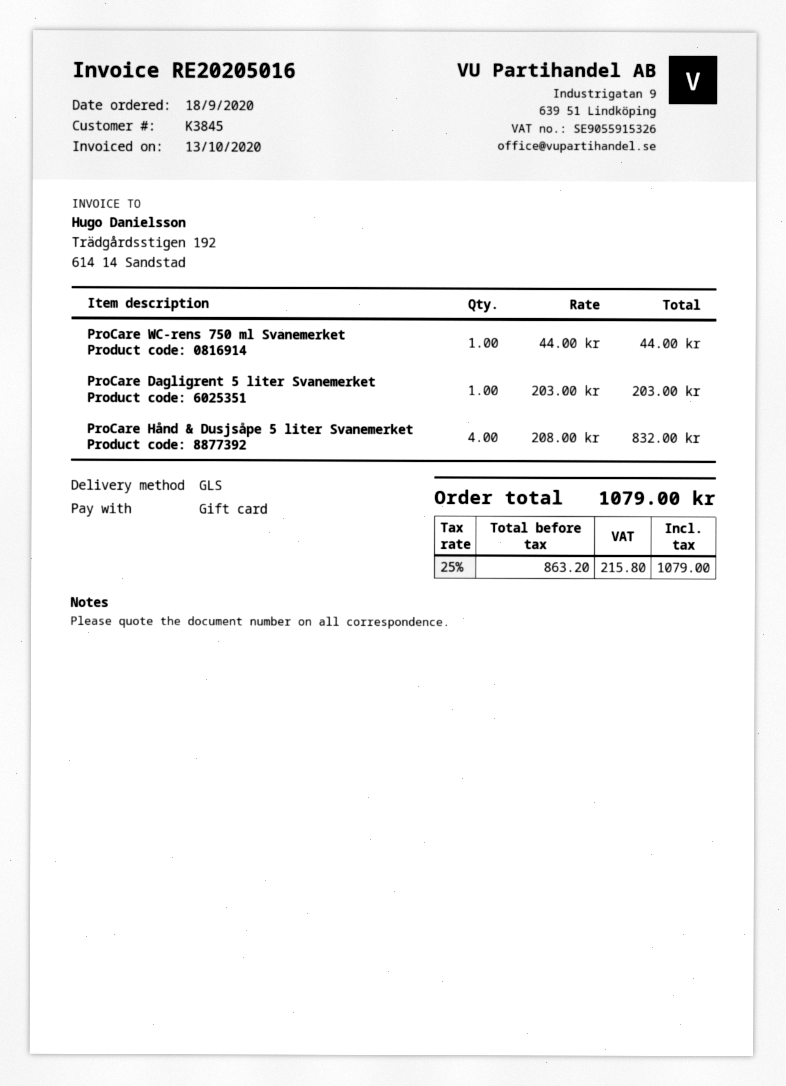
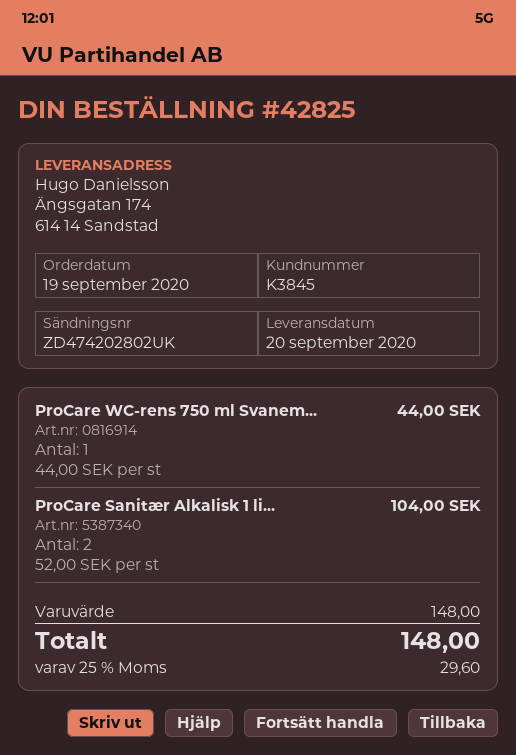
order date: 2020-09-18 -> 2020-09-19
ProCare Dagligrent 5 liter Svanemerket: 1 x 203.00 = 203.00 -> none
ProCare Hånd & Dusjsåpe 5 liter Svanemerket: 4 x 208.00 = 832.00 -> none
ProCare Sanitær Alkalisk 1 li...: none -> 2 x 52.00 = 104.00
tax: 25% = 215.80 -> 25% = 29.60
total: 1079.00 -> 148.00

